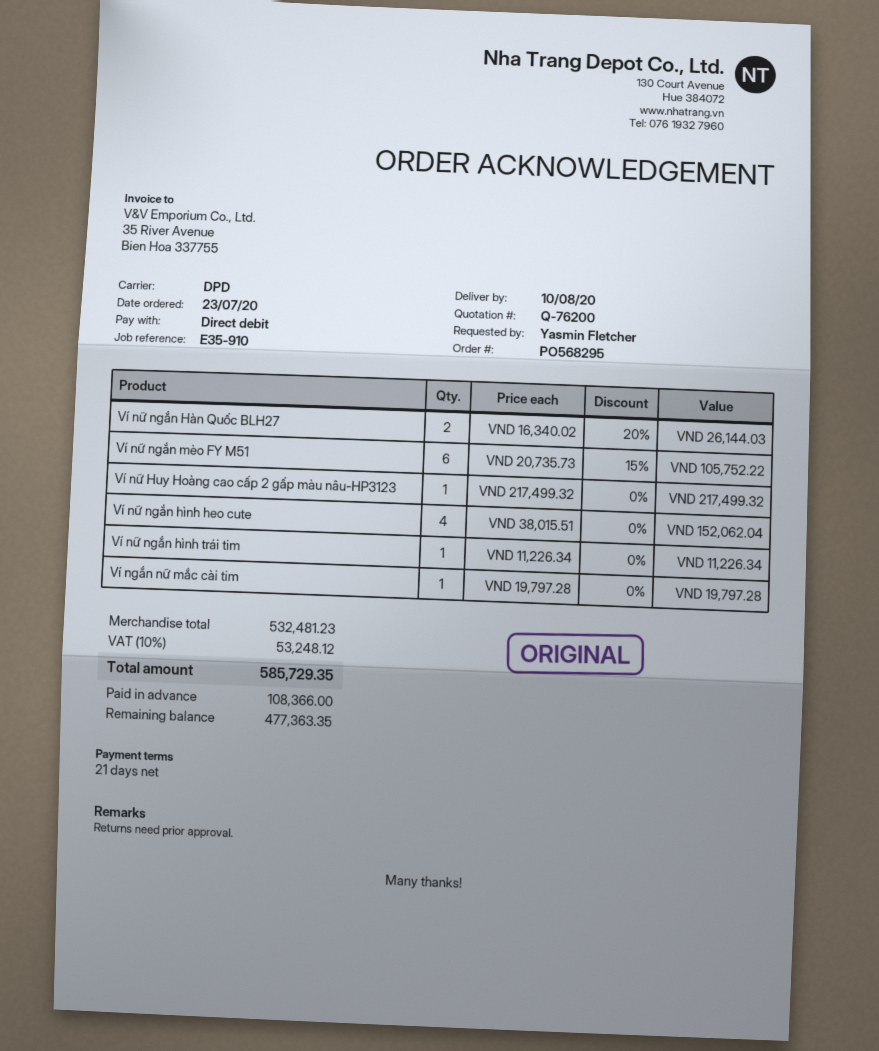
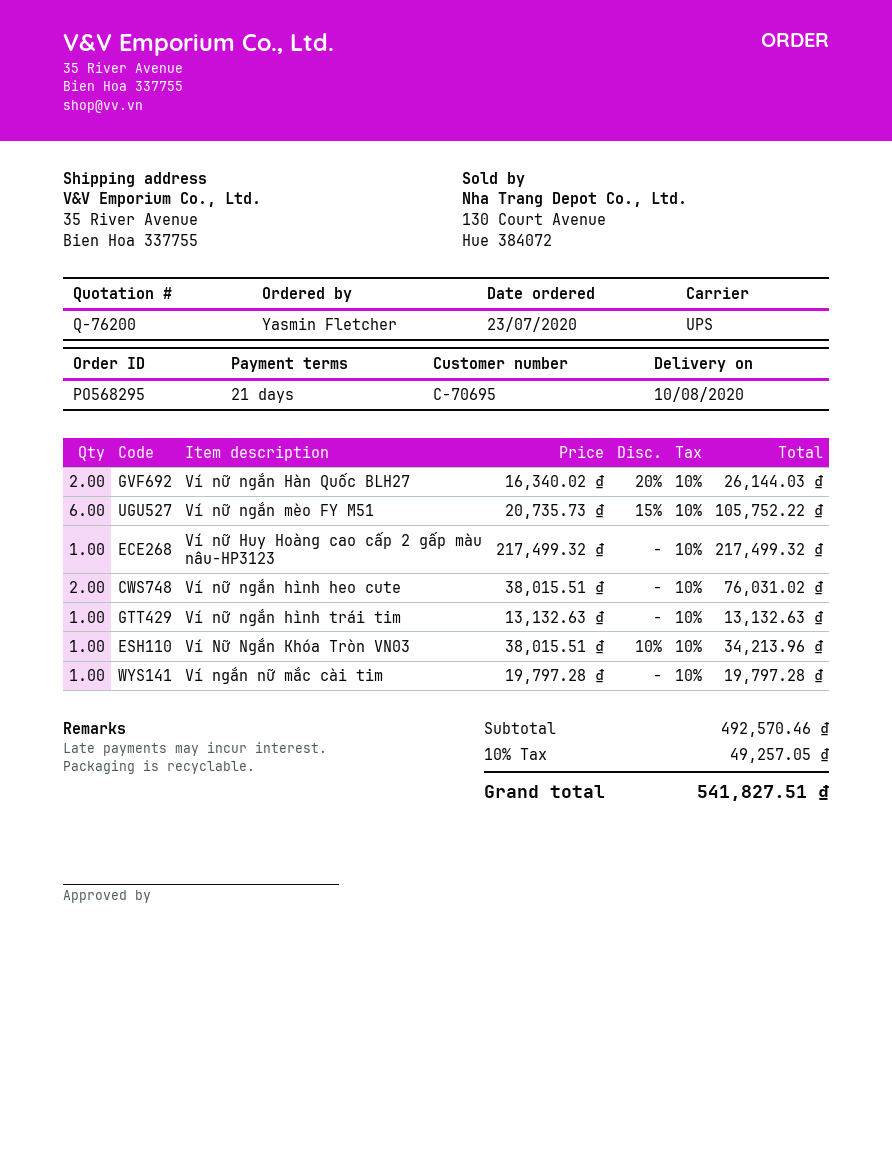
shipping method: DPD -> UPS
Ví nữ ngắn hình heo cute: 4 x 38015.51 = 152062.04 -> 2 x 38015.51 = 76031.02
Ví nữ ngắn hình trái tim: 1 x 11226.34 = 11226.34 -> 1 x 13132.63 = 13132.63
Ví Nữ Ngắn Khóa Tròn VN03: none -> 1 x 38015.51 - 10% = 34213.96
subtotal: 532481.23 -> 492570.46
tax: 10% = 53248.12 -> 10% = 49257.05
total: 585729.35 -> 541827.51

